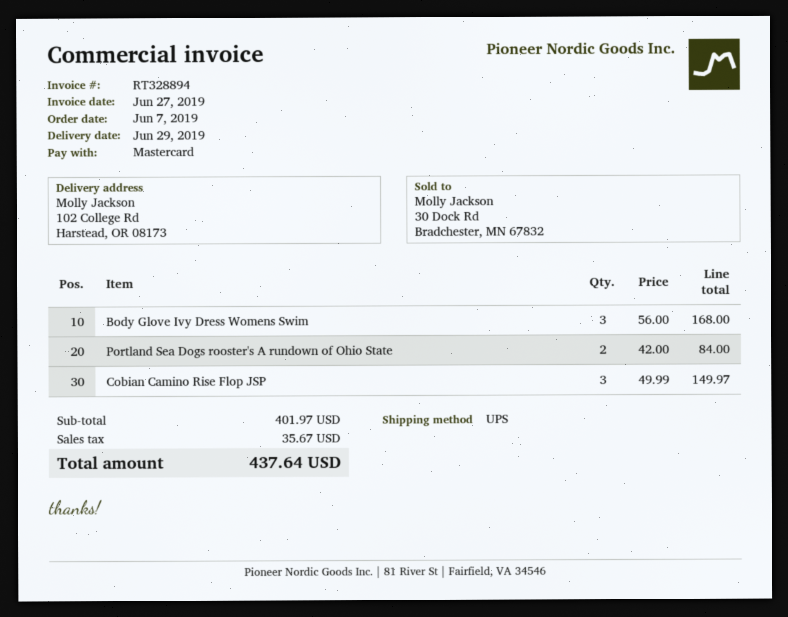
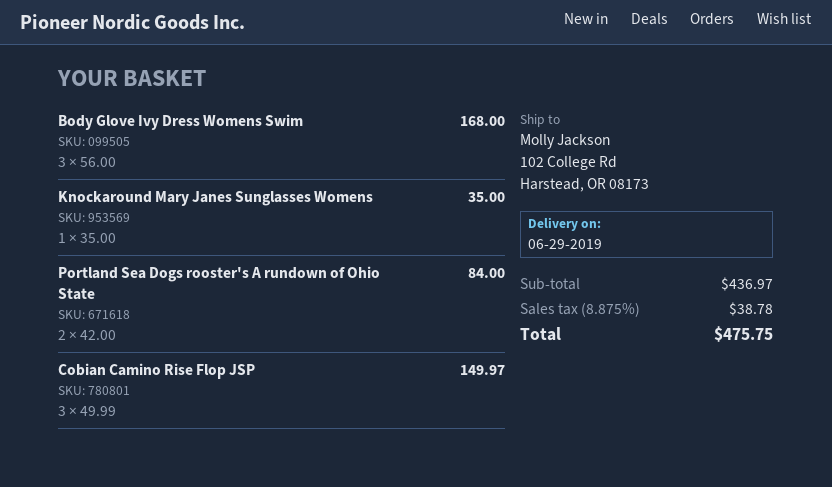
Knockaround Mary Janes Sunglasses Womens: none -> 1 x 35.00 = 35.00
subtotal: 401.97 -> 436.97
tax: 35.67 -> 38.78
total: 437.64 -> 475.75

